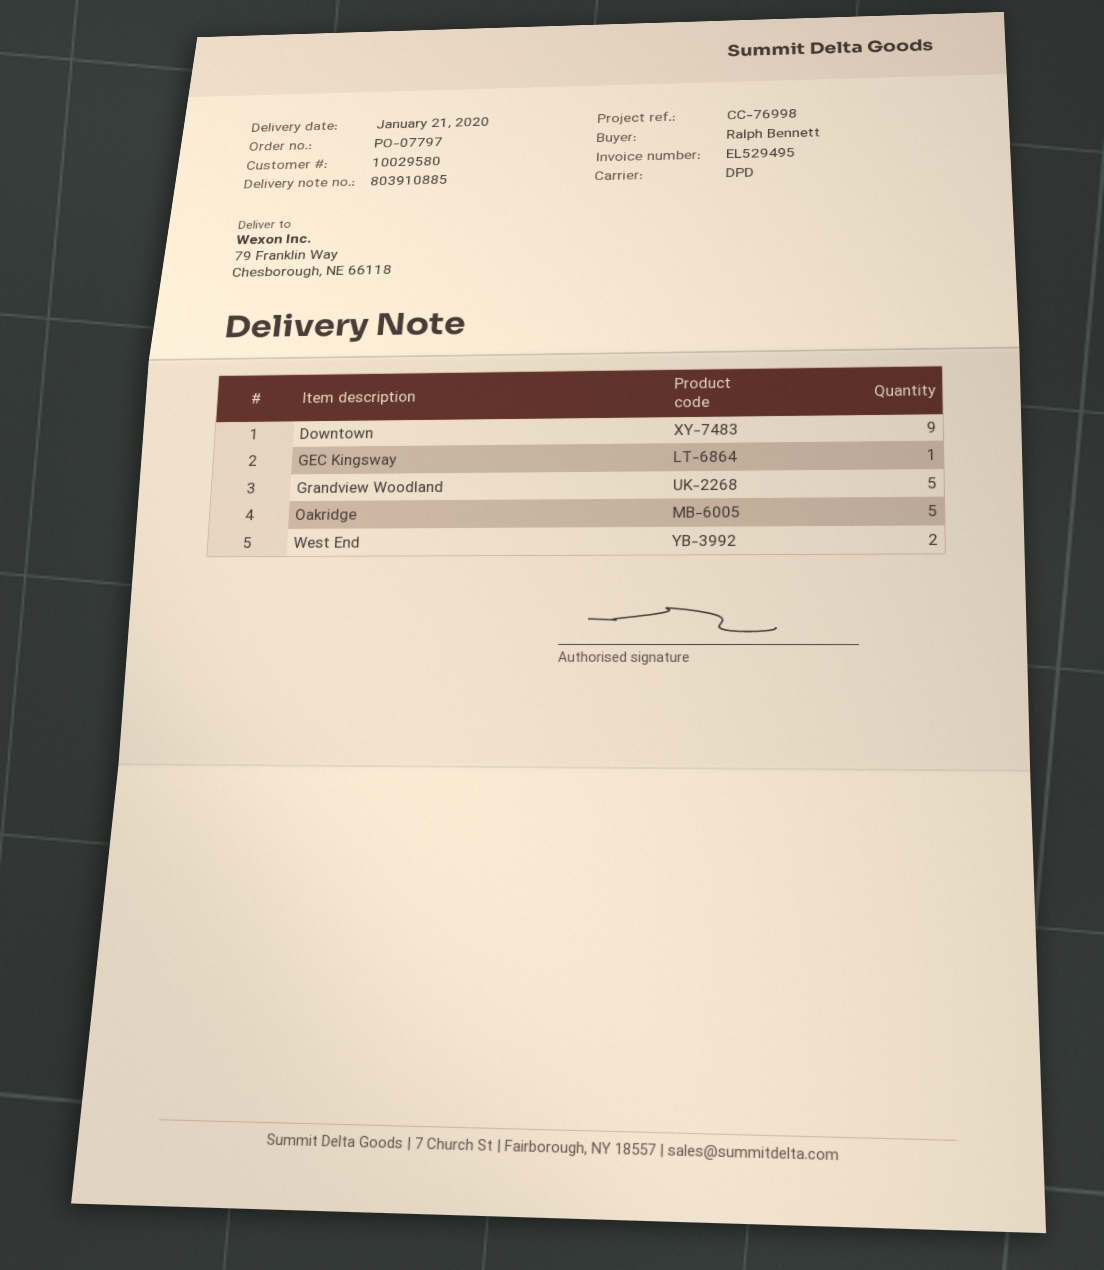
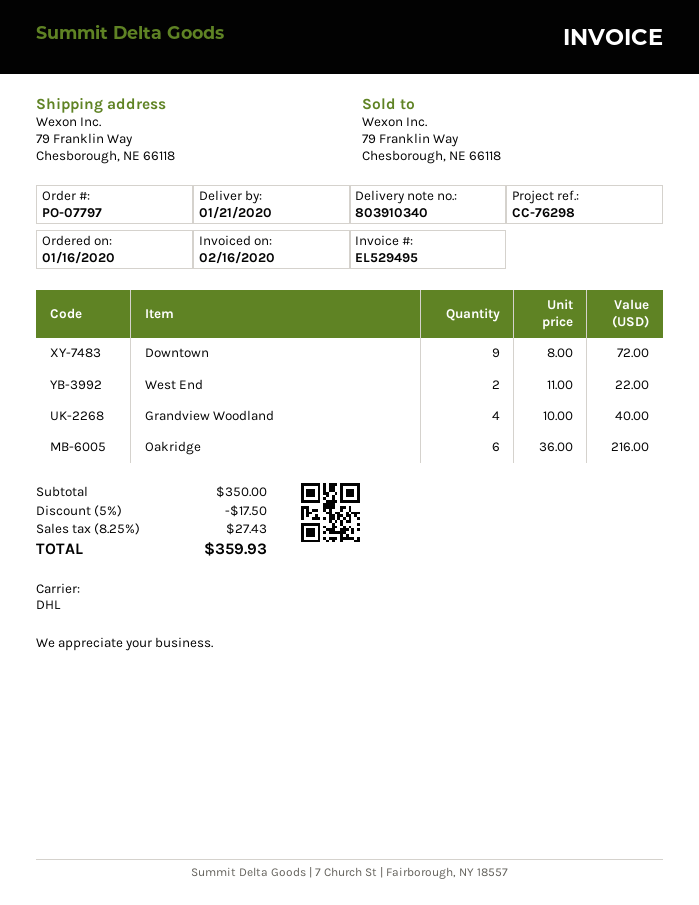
delivery note number: 803910885 -> 803910340
reference: CC-76998 -> CC-76298
shipping method: DPD -> DHL
GEC Kingsway: 1 -> none
Grandview Woodland: 5 -> 4
Oakridge: 5 -> 6

